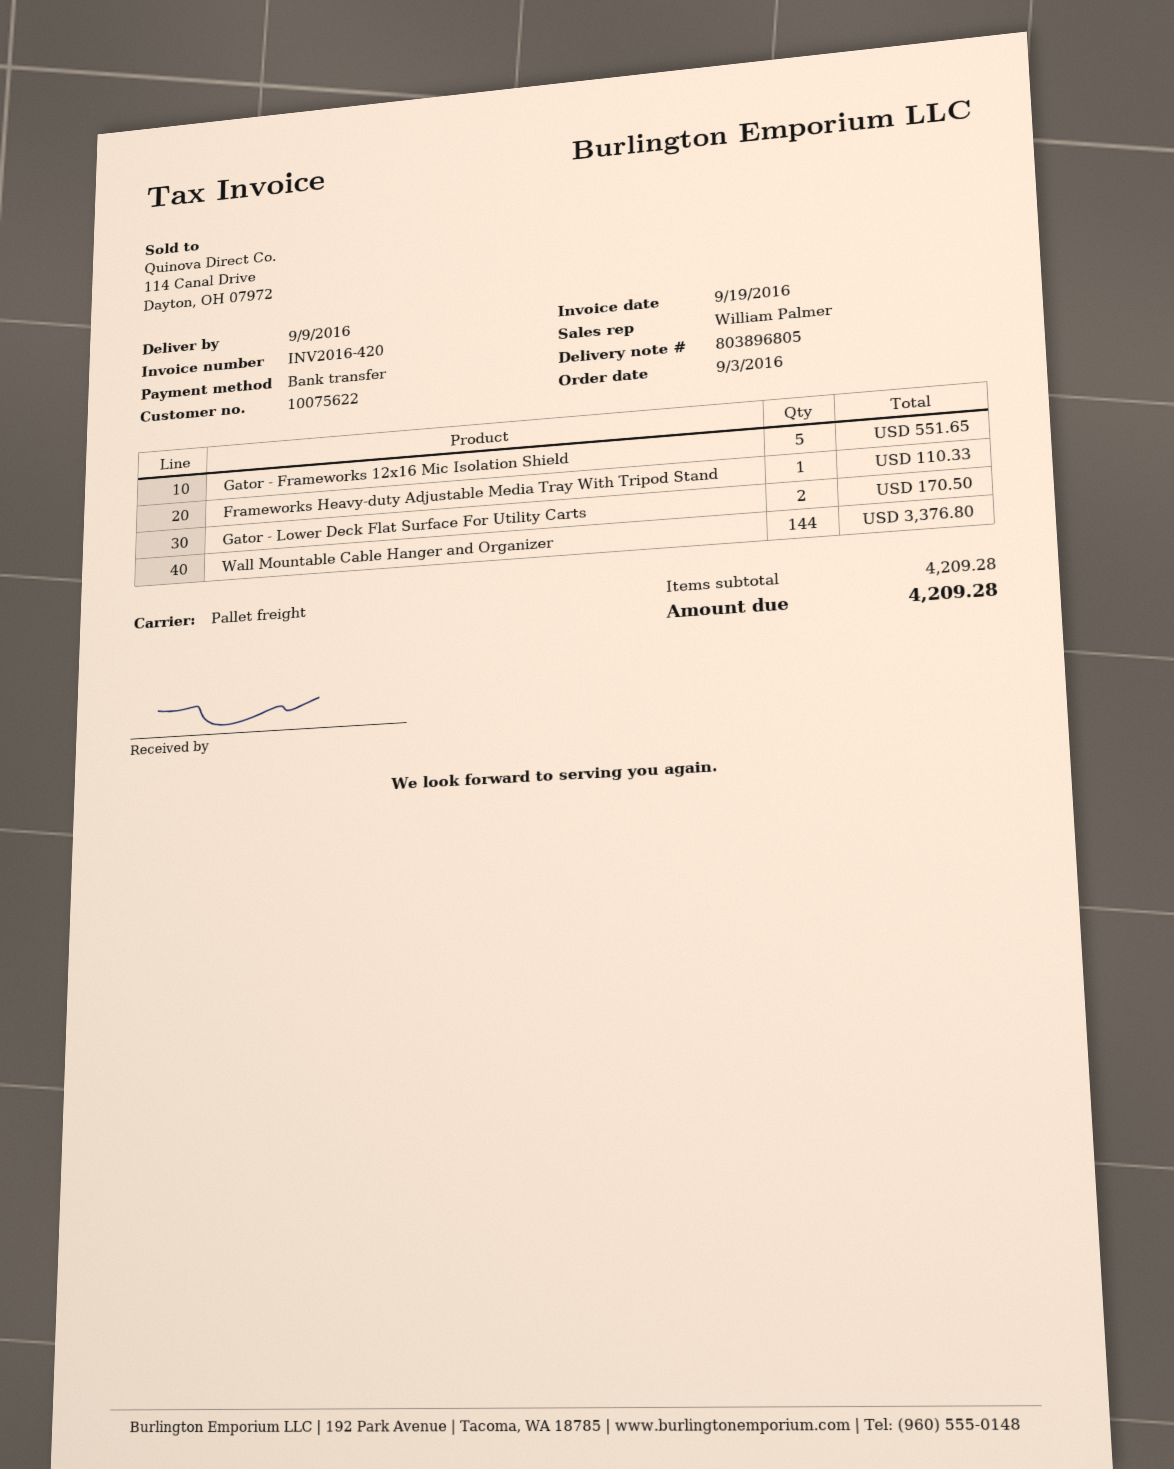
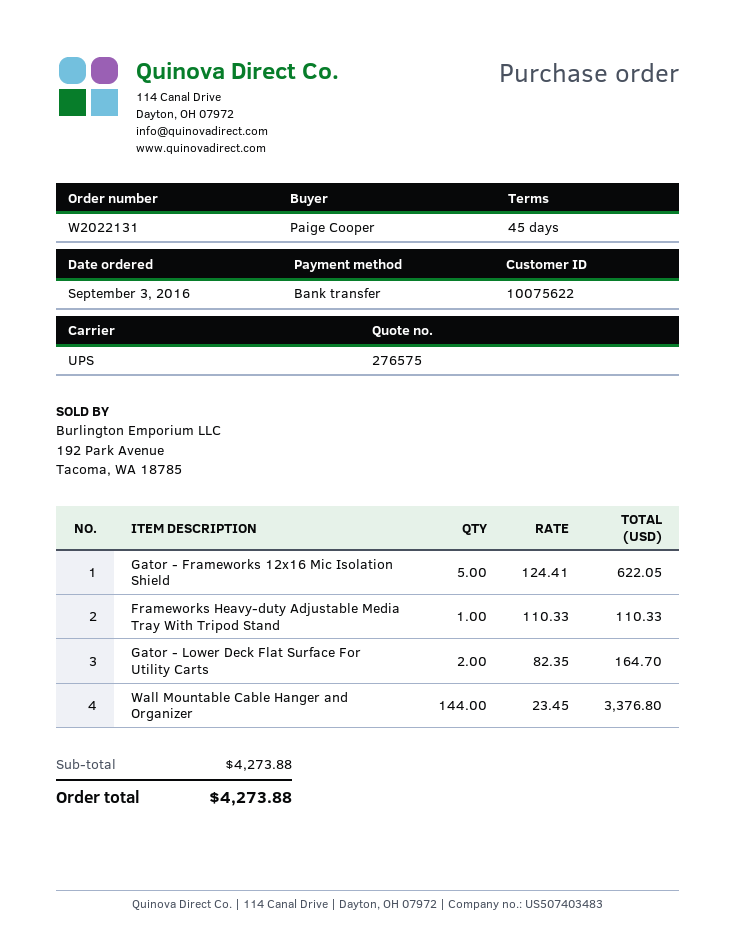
shipping method: pallet freight -> UPS
Gator - Frameworks 12x16 Mic Isolation Shield: 5 for 551.65 -> 5 for 622.05
Gator - Lower Deck Flat Surface For Utility Carts: 2 for 170.50 -> 2 for 164.70
subtotal: 4209.28 -> 4273.88
total: 4209.28 -> 4273.88

